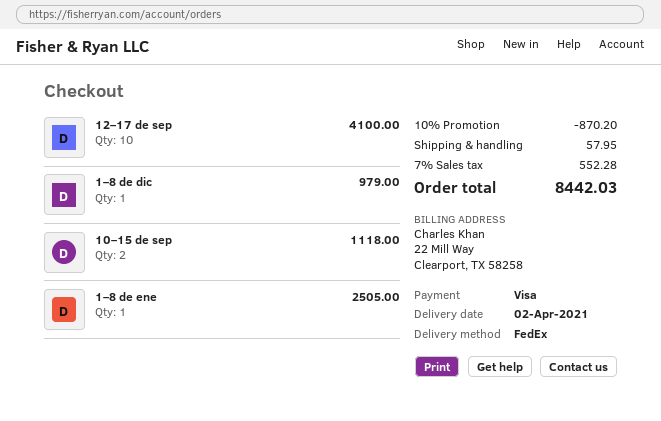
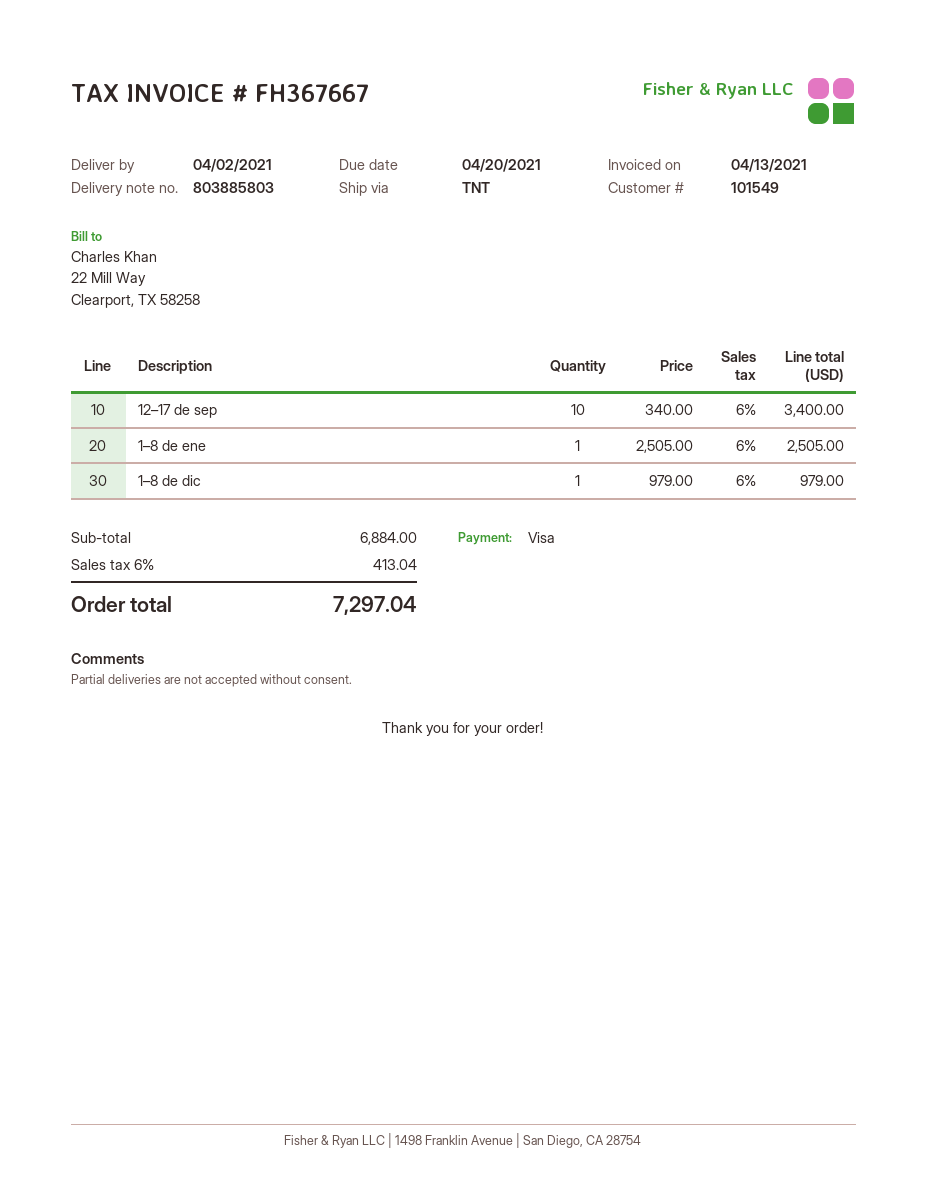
shipping method: FedEx -> TNT
12–17 de sep: 10 for 4100.00 -> 10 for 3400.00
10–15 de sep: 2 for 1118.00 -> none
discount: 10% = 870.20 -> none
shipping: 57.95 -> none
tax: 7% = 552.28 -> 6% = 413.04
total: 8442.03 -> 7297.04

